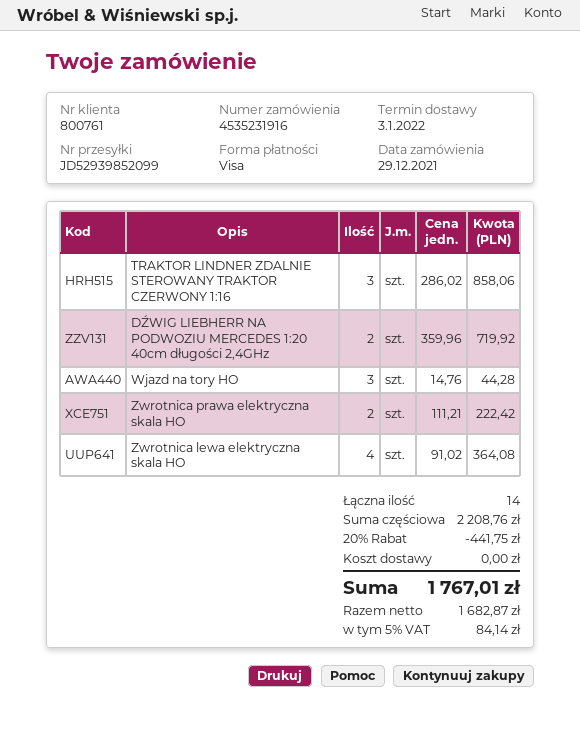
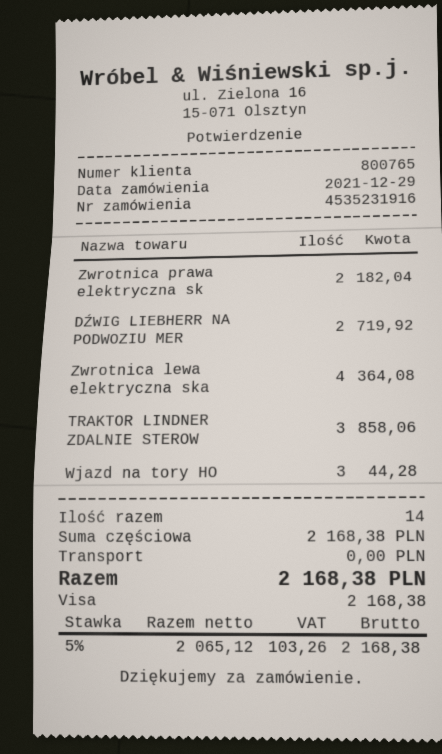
customer number: 800761 -> 800765
Zwrotnica prawa elektryczna skala HO: 2 for 222.42 -> 2 for 182.04
subtotal: 2208.76 -> 2168.38
discount: 20% = 441.75 -> none
net: 1682.87 -> 2065.12
tax: 5% = 84.14 -> 5% = 103.26
total: 1767.01 -> 2168.38

